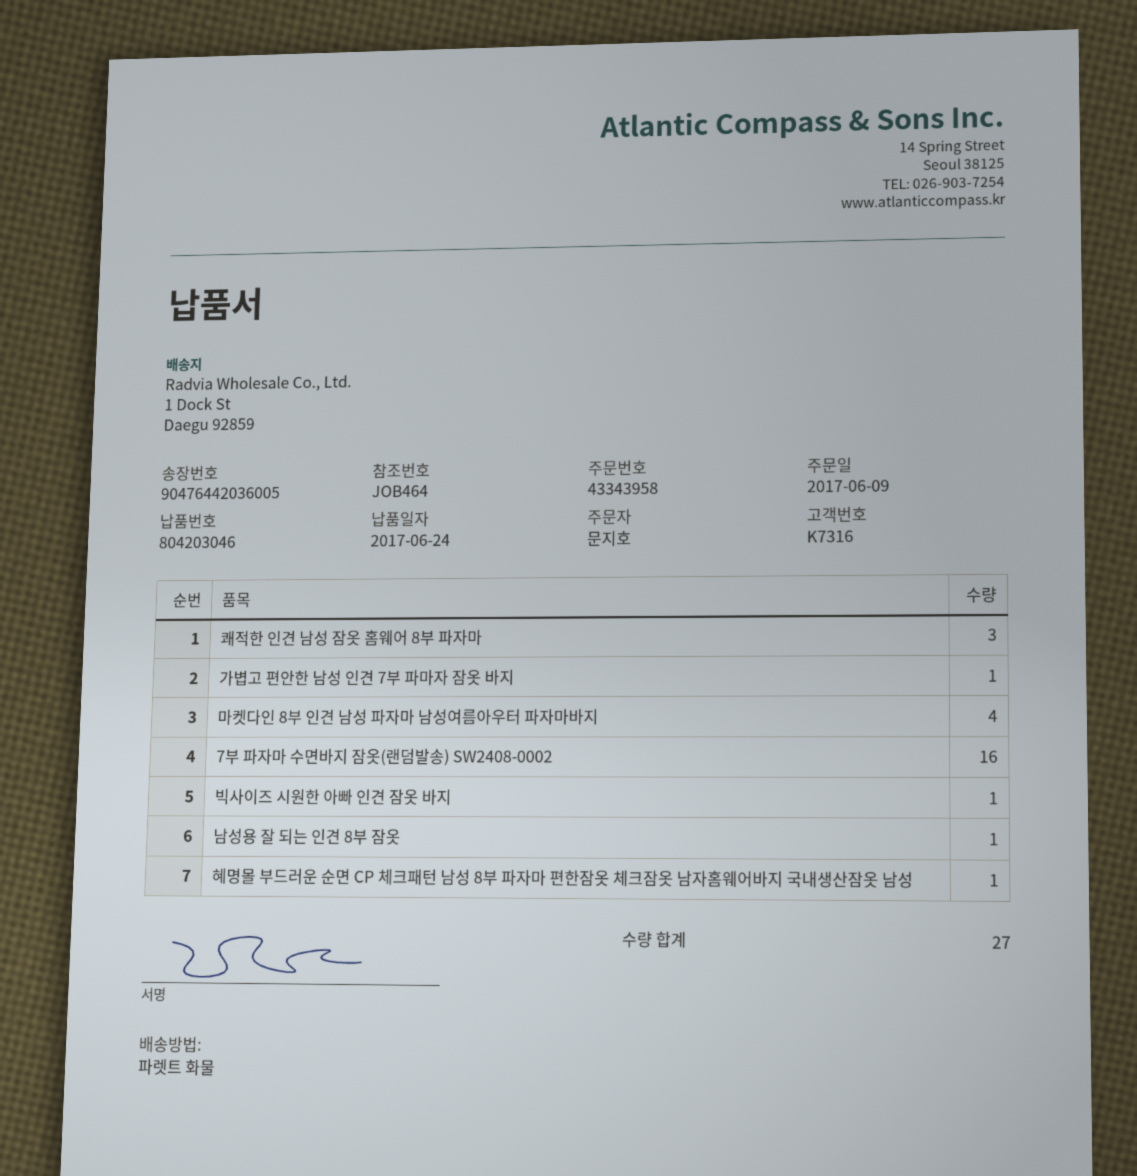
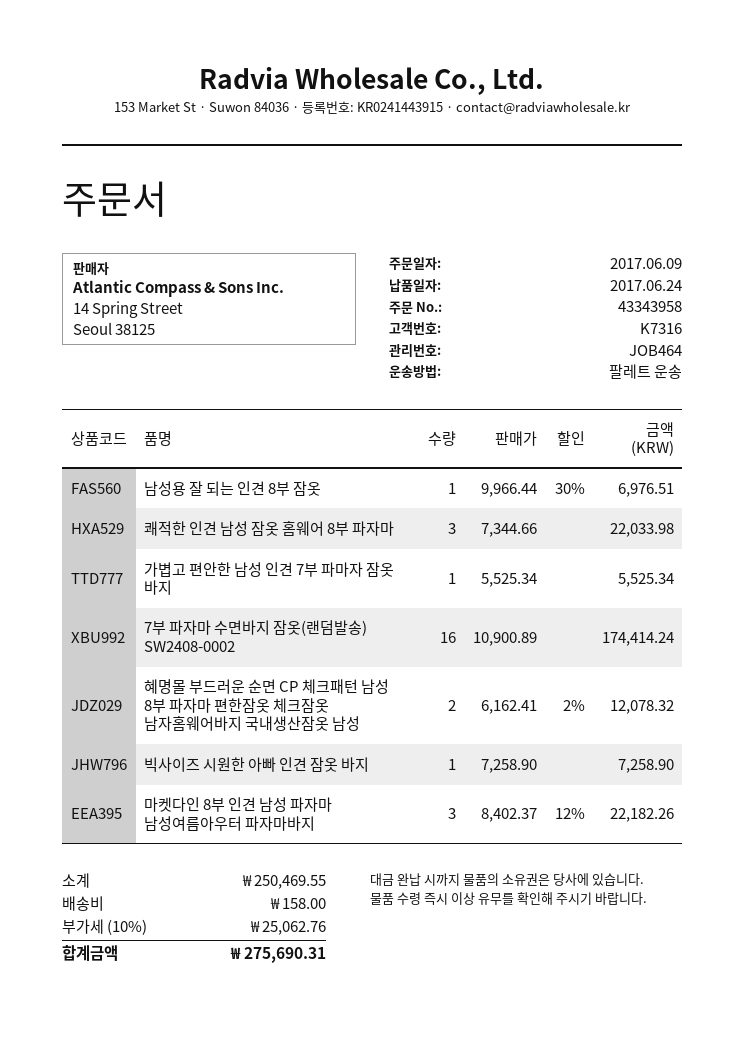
마켓다인 8부 인견 남성 파자마 남성여름아우터 파자마바지: 4 -> 3
혜명몰 부드러운 순면 CP 체크패턴 남성 8부 파자마 편한잠옷 체크잠옷 남자홈웨어바지 국내생산잠옷 남성: 1 -> 2

